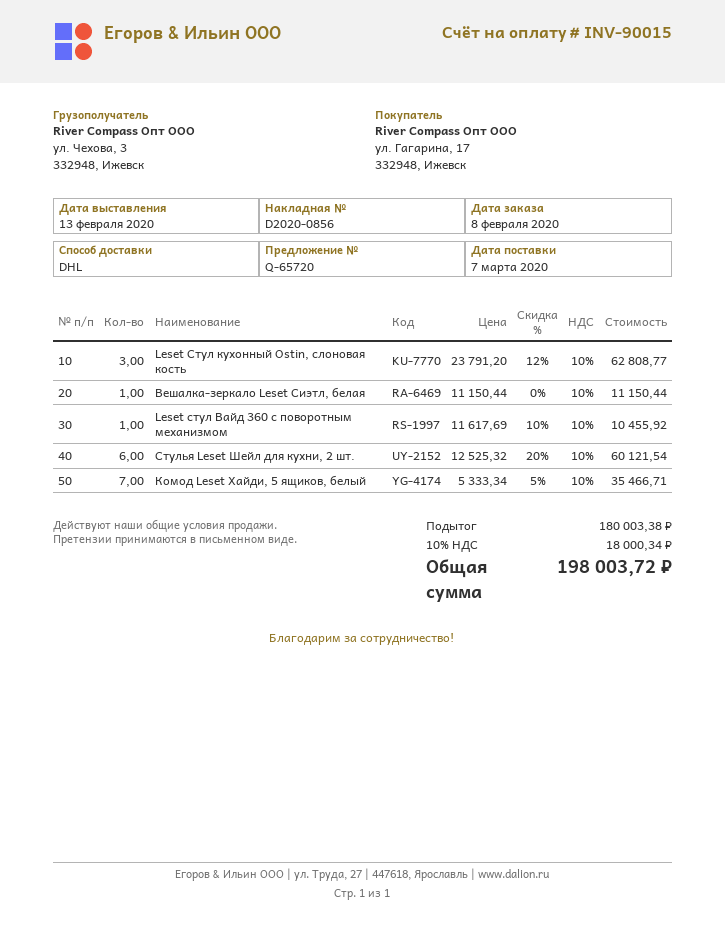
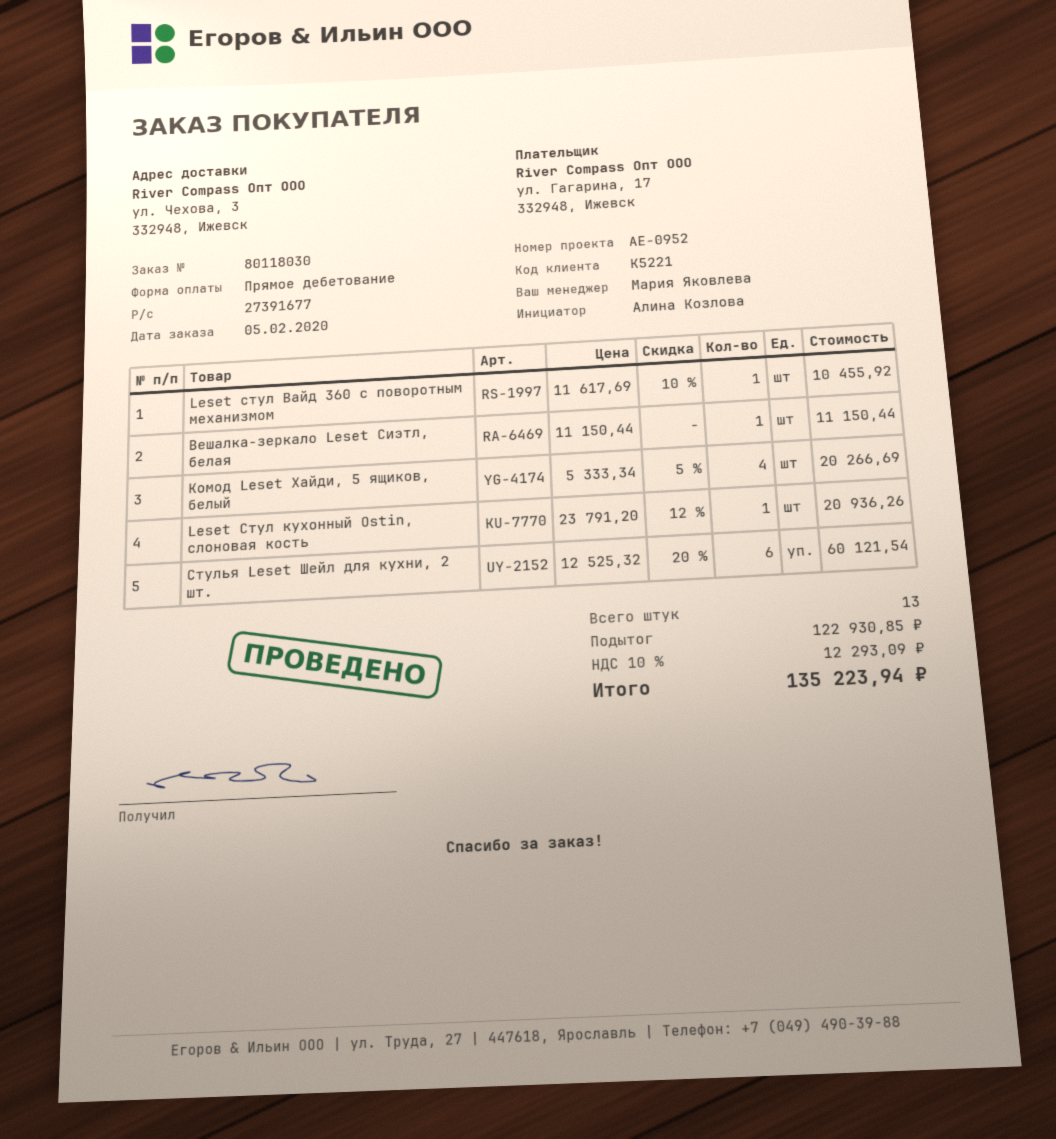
order date: 2020-02-08 -> 2020-02-05
Leset Стул кухонный Ostin, слоновая кость: 3 x 23791.20 - 12% = 62808.77 -> 1 x 23791.20 - 12% = 20936.26
Комод Leset Хайди, 5 ящиков, белый: 7 x 5333.34 - 5% = 35466.71 -> 4 x 5333.34 - 5% = 20266.69
subtotal: 180003.38 -> 122930.85
tax: 10% = 18000.34 -> 10% = 12293.09
total: 198003.72 -> 135223.94

